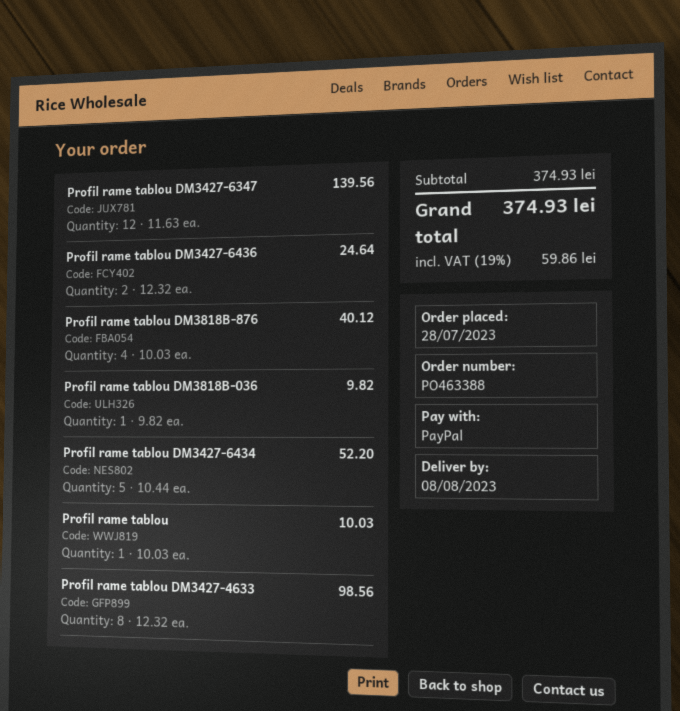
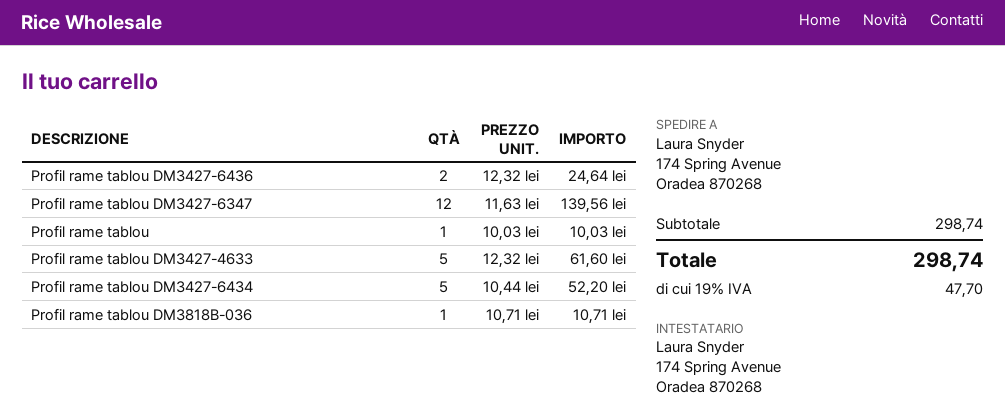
Profil rame tablou DM3818B-876: 4 x 10.03 = 40.12 -> none
Profil rame tablou DM3818B-036: 1 x 9.82 = 9.82 -> 1 x 10.71 = 10.71
Profil rame tablou DM3427-4633: 8 x 12.32 = 98.56 -> 5 x 12.32 = 61.60
subtotal: 374.93 -> 298.74
tax: 19% = 59.86 -> 19% = 47.70
total: 374.93 -> 298.74

